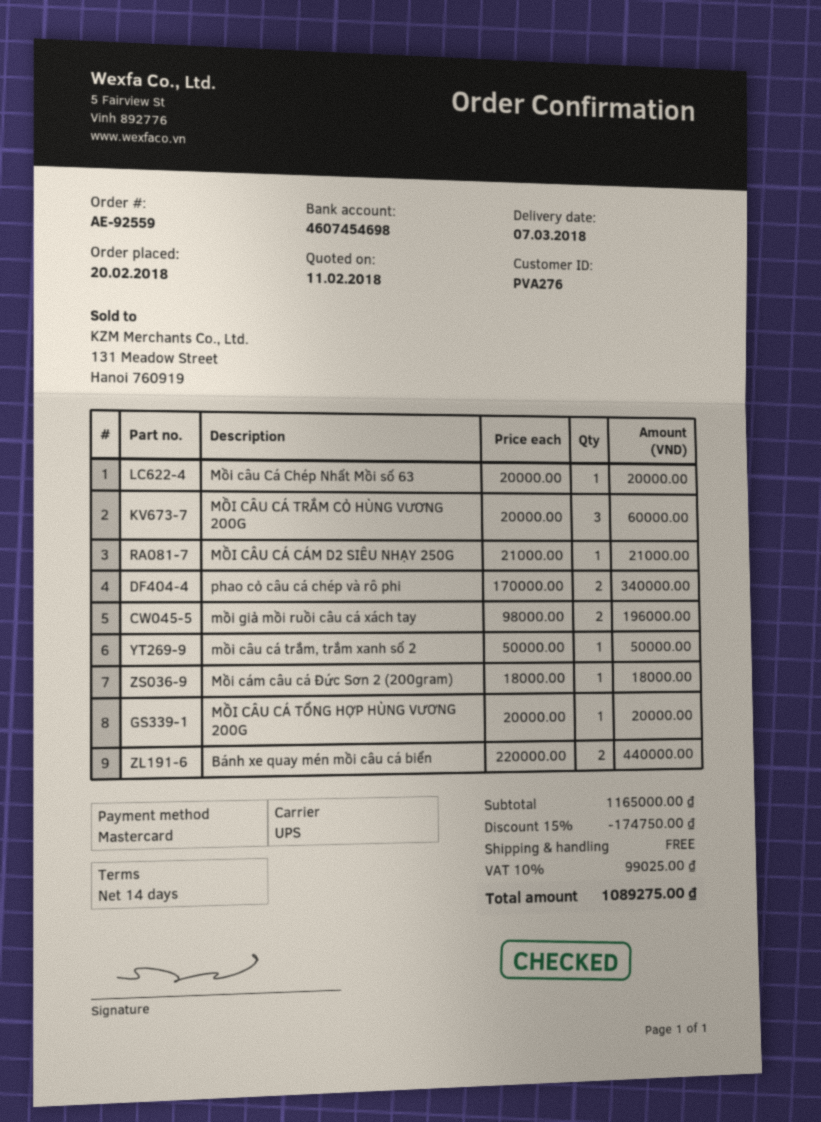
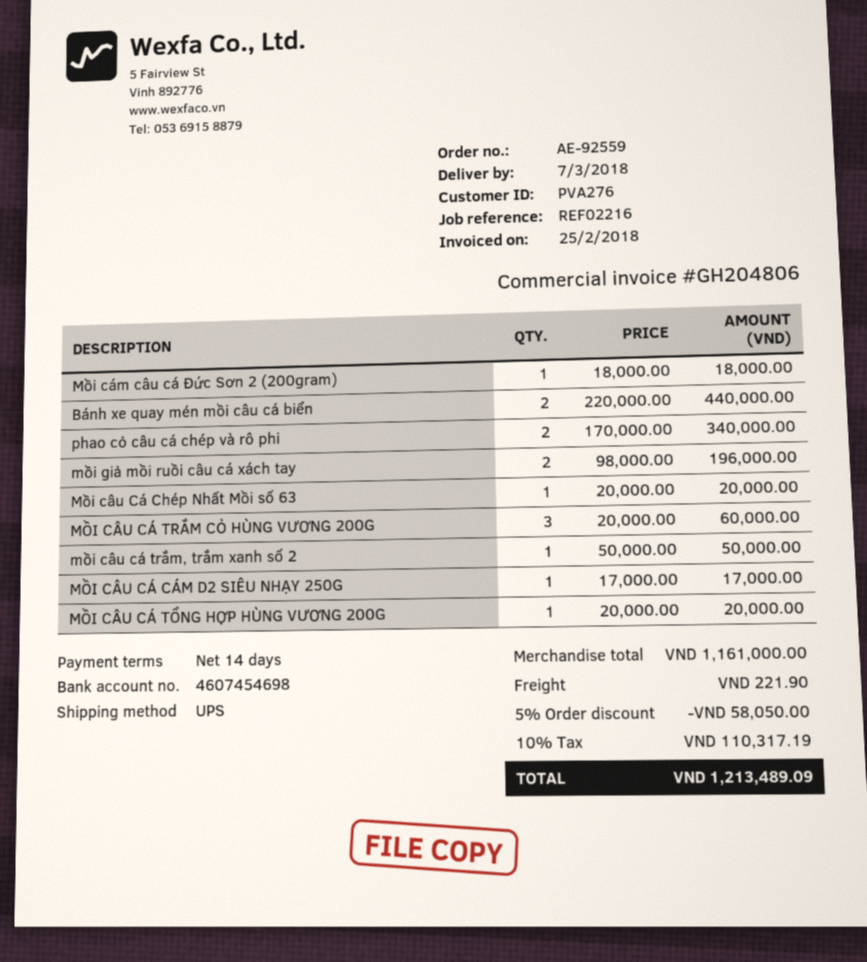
MỒI CÂU CÁ CÁM D2 SIÊU NHẠY 250G: 1 x 21000.00 = 21000.00 -> 1 x 17000.00 = 17000.00
subtotal: 1165000.00 -> 1161000.00
discount: 15% = 174750.00 -> 5% = 58050.00
shipping: 0.00 -> 221.90
tax: 10% = 99025.00 -> 10% = 110317.19
total: 1089275.00 -> 1213489.09

